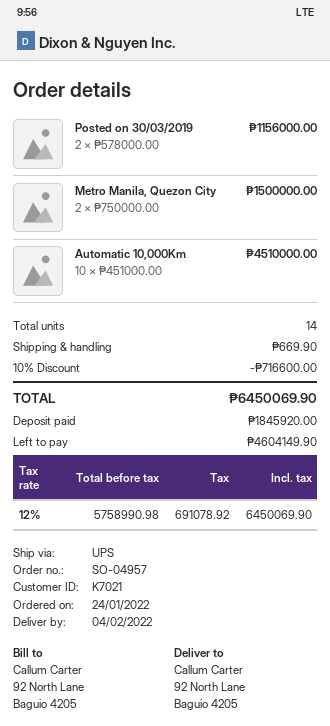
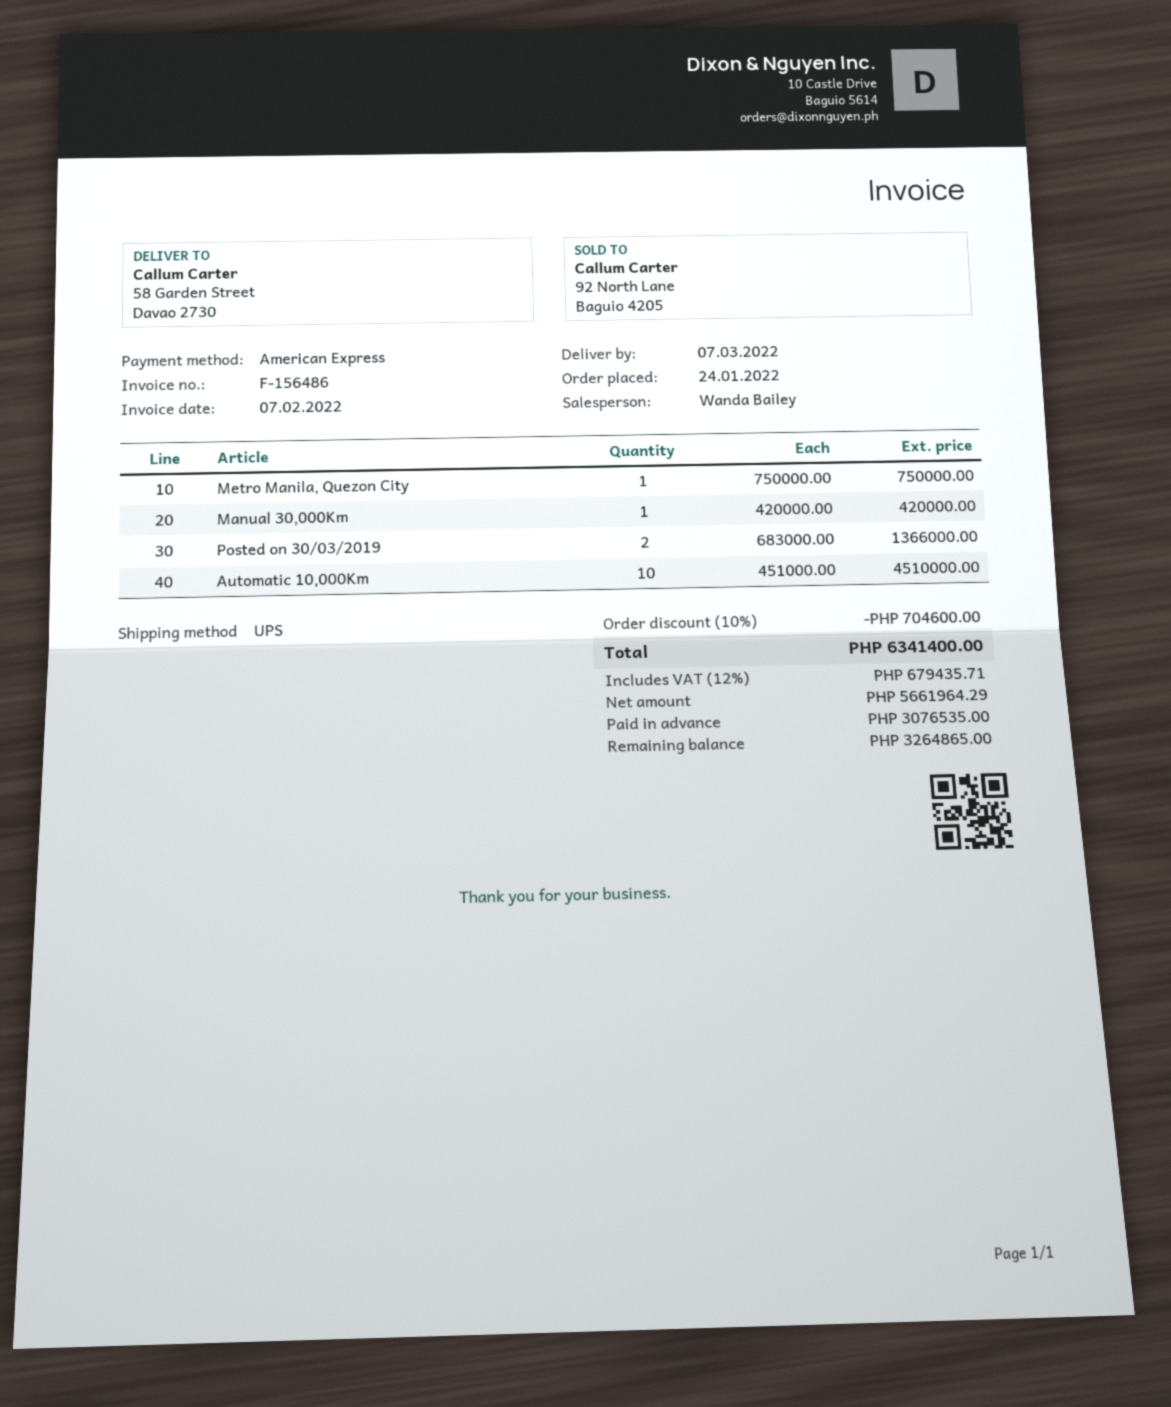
delivery date: 2022-02-04 -> 2022-03-07
ship to: 92 North Lane, Baguio 4205 -> 58 Garden Street, Davao 2730
Posted on 30/03/2019: 2 x 578000.00 = 1156000.00 -> 2 x 683000.00 = 1366000.00
Metro Manila, Quezon City: 2 x 750000.00 = 1500000.00 -> 1 x 750000.00 = 750000.00
Manual 30,000Km: none -> 1 x 420000.00 = 420000.00
discount: 10% = 716600.00 -> 10% = 704600.00
shipping: 669.90 -> none
net: 5758990.98 -> 5661964.29
tax: 12% = 691078.92 -> 12% = 679435.71
total: 6450069.90 -> 6341400.00
deposit: 1845920.00 -> 3076535.00
balance: 4604149.90 -> 3264865.00

